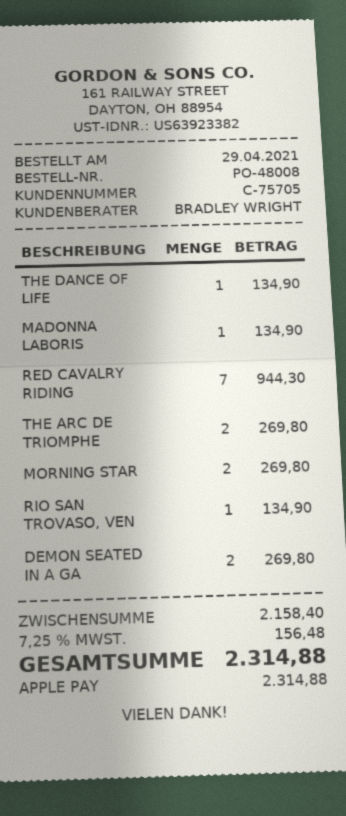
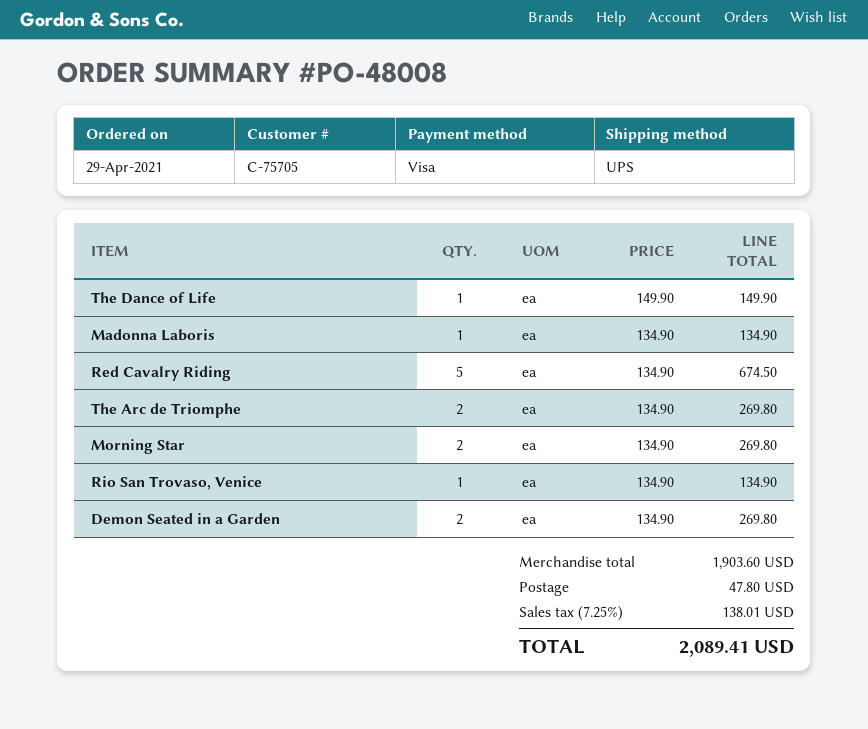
payment method: Apple Pay -> Visa
THE DANCE OF LIFE: 1 for 134.90 -> 1 for 149.90
RED CAVALRY RIDING: 7 for 944.30 -> 5 for 674.50
subtotal: 2158.40 -> 1903.60
shipping: none -> 47.80
tax: 7.25% = 156.48 -> 7.25% = 138.01
total: 2314.88 -> 2089.41

